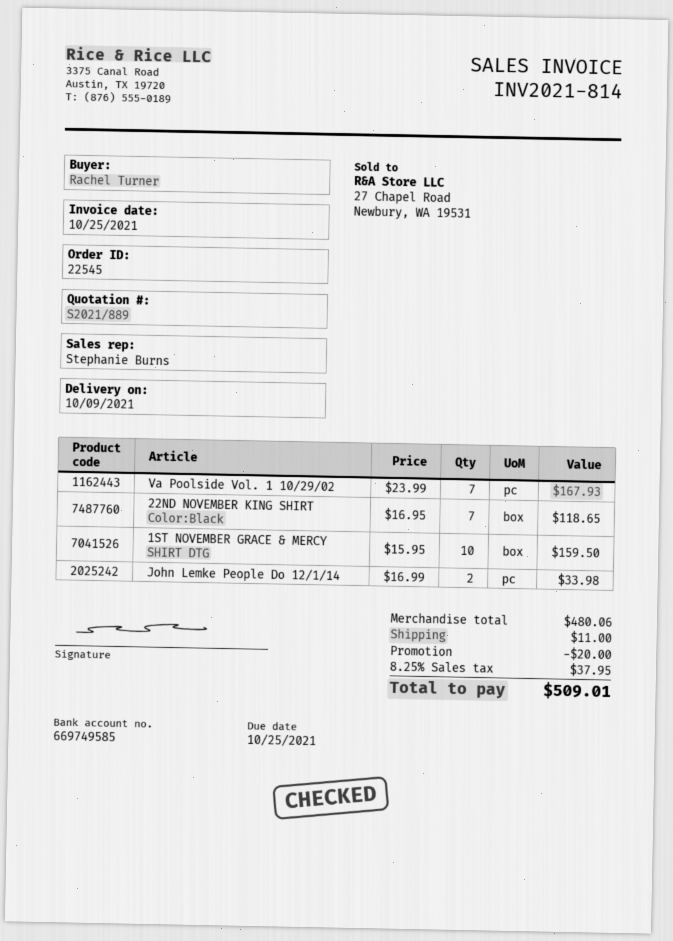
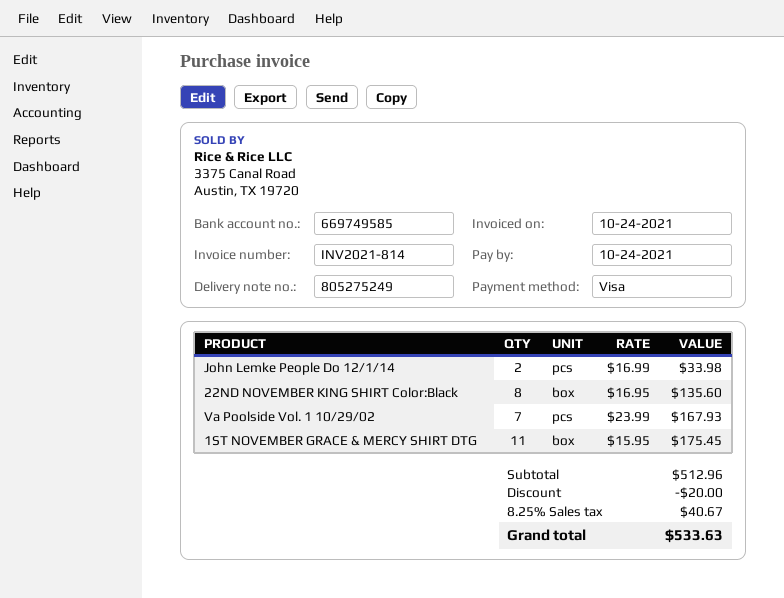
invoice date: 2021-10-25 -> 2021-10-24
due date: 2021-10-25 -> 2021-10-24
22ND NOVEMBER KING SHIRT Color:Black: 7 x 16.95 = 118.65 -> 8 x 16.95 = 135.60
1ST NOVEMBER GRACE & MERCY SHIRT DTG: 10 x 15.95 = 159.50 -> 11 x 15.95 = 175.45
subtotal: 480.06 -> 512.96
shipping: 11.00 -> none
tax: 8.25% = 37.95 -> 8.25% = 40.67
total: 509.01 -> 533.63

